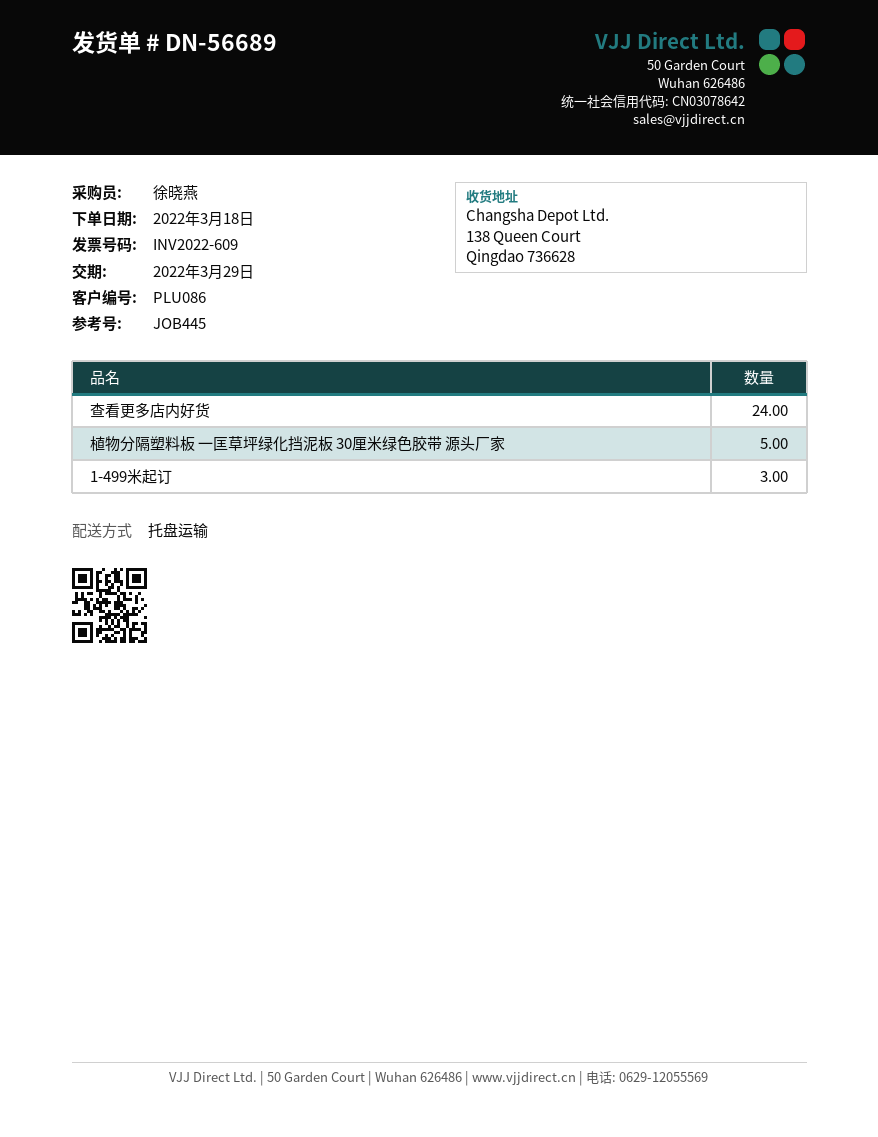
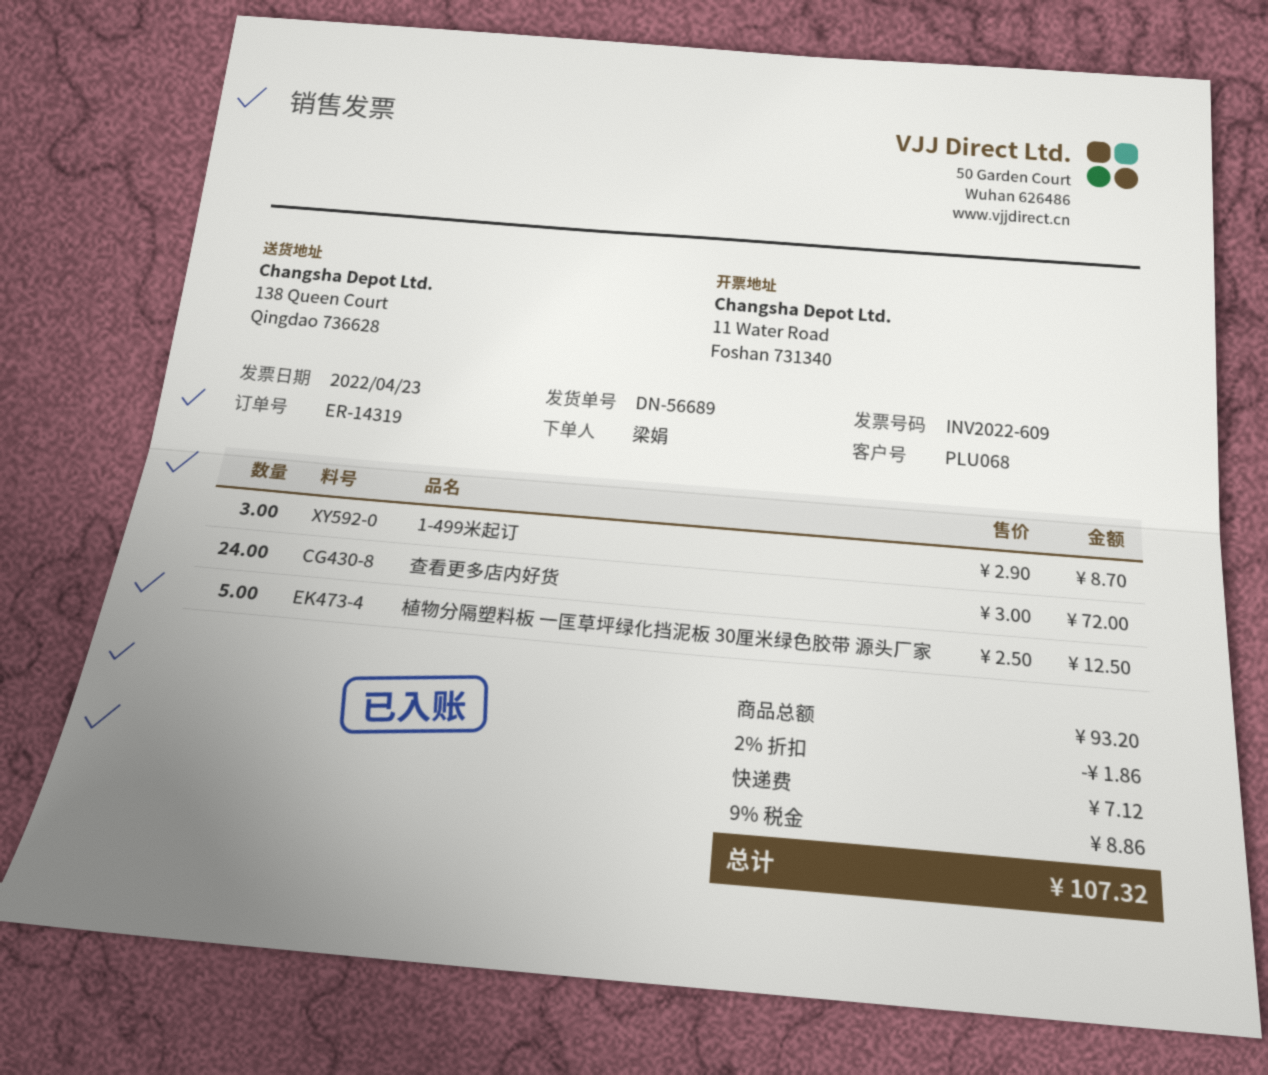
customer number: PLU086 -> PLU068
ordered by: 徐晓燕 -> 梁娟

